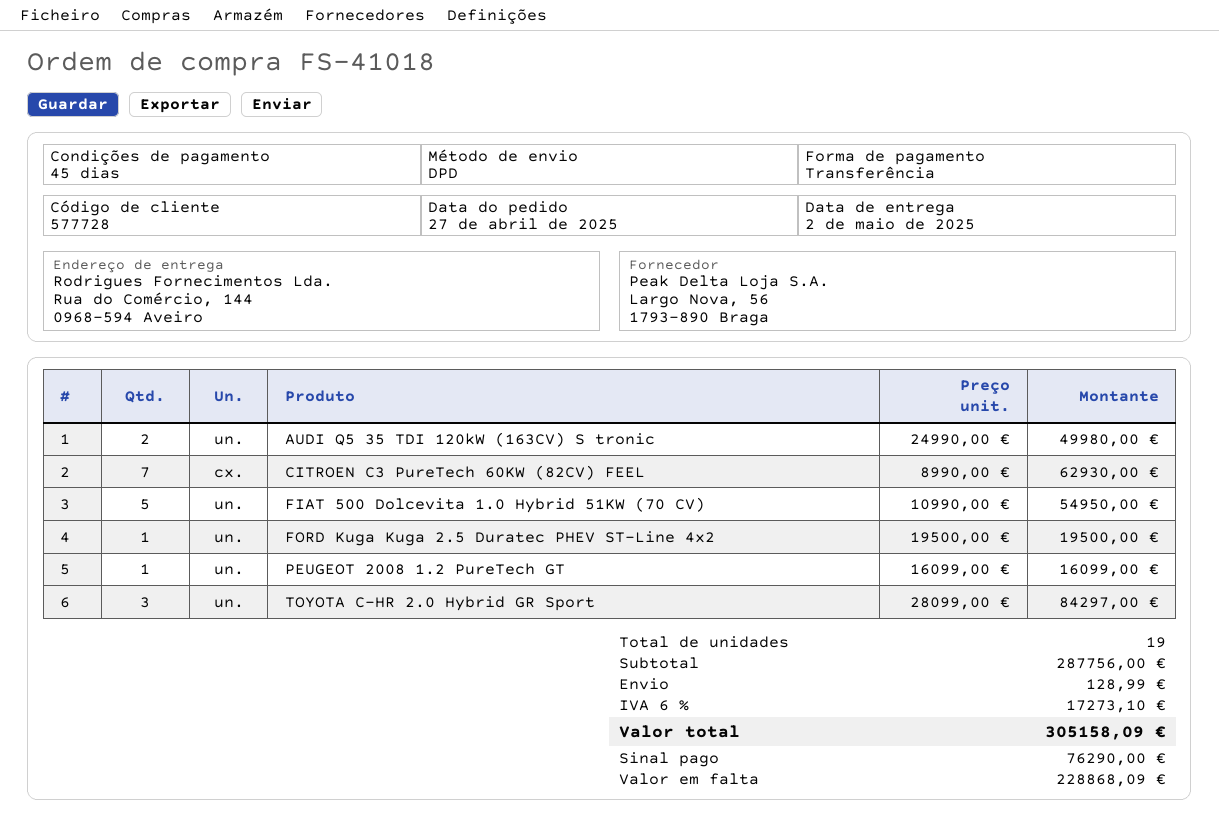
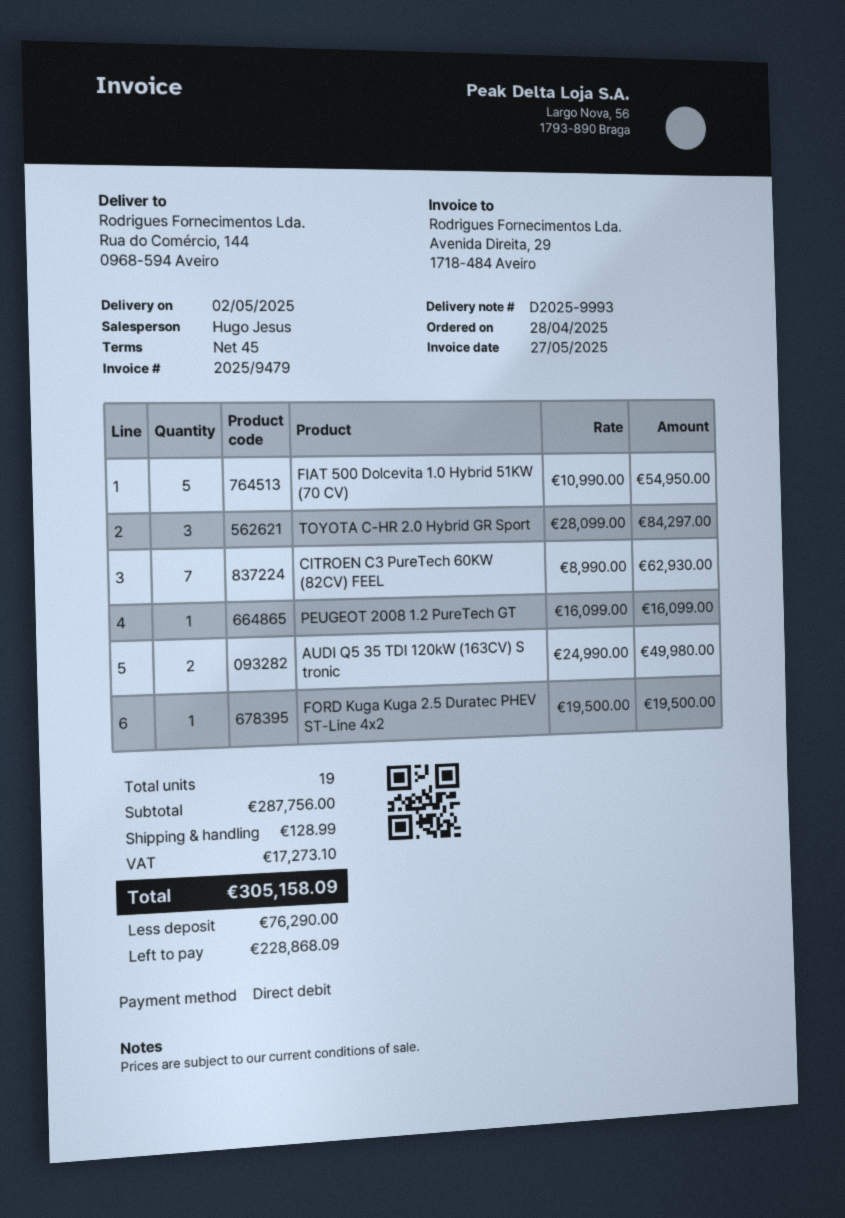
order date: 2025-04-27 -> 2025-04-28
payment method: bank transfer -> direct debit

